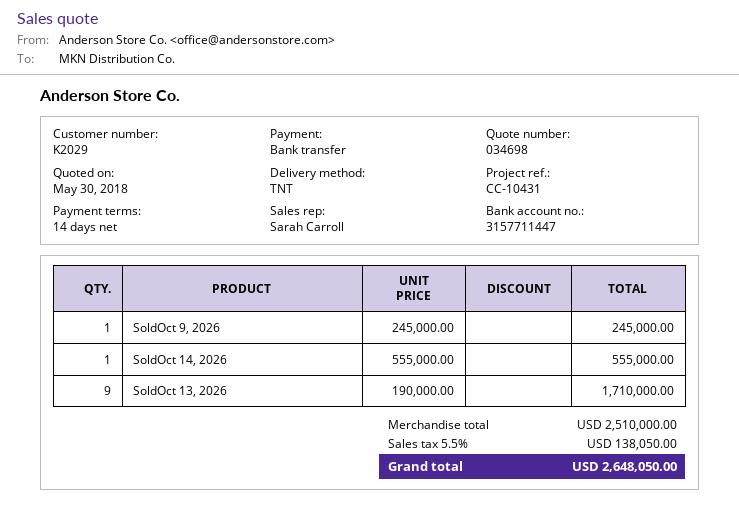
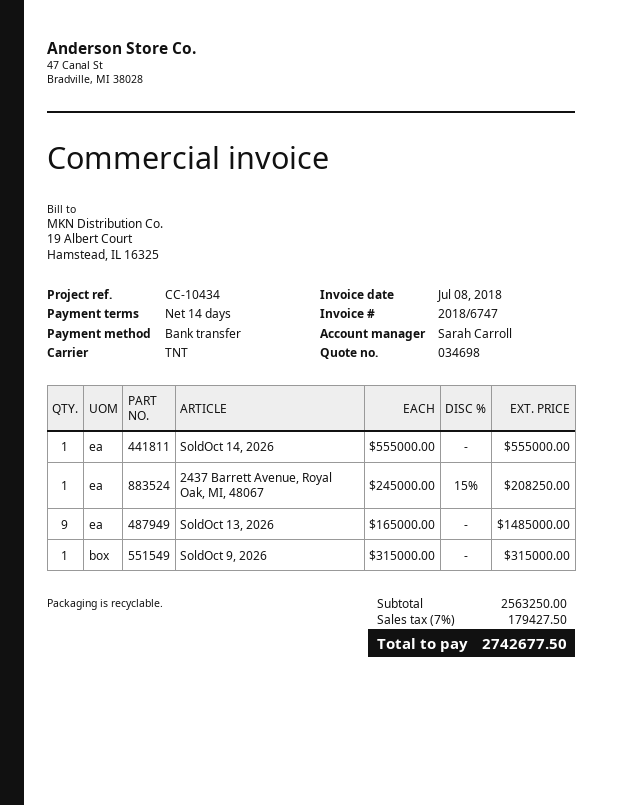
reference: CC-10431 -> CC-10434
SoldOct 9, 2026: 1 x 245000.00 = 245000.00 -> 1 x 315000.00 = 315000.00
SoldOct 13, 2026: 9 x 190000.00 = 1710000.00 -> 9 x 165000.00 = 1485000.00
2437 Barrett Avenue, Royal Oak, MI, 48067: none -> 1 x 245000.00 - 15% = 208250.00
subtotal: 2510000.00 -> 2563250.00
tax: 5.5% = 138050.00 -> 7% = 179427.50
total: 2648050.00 -> 2742677.50

